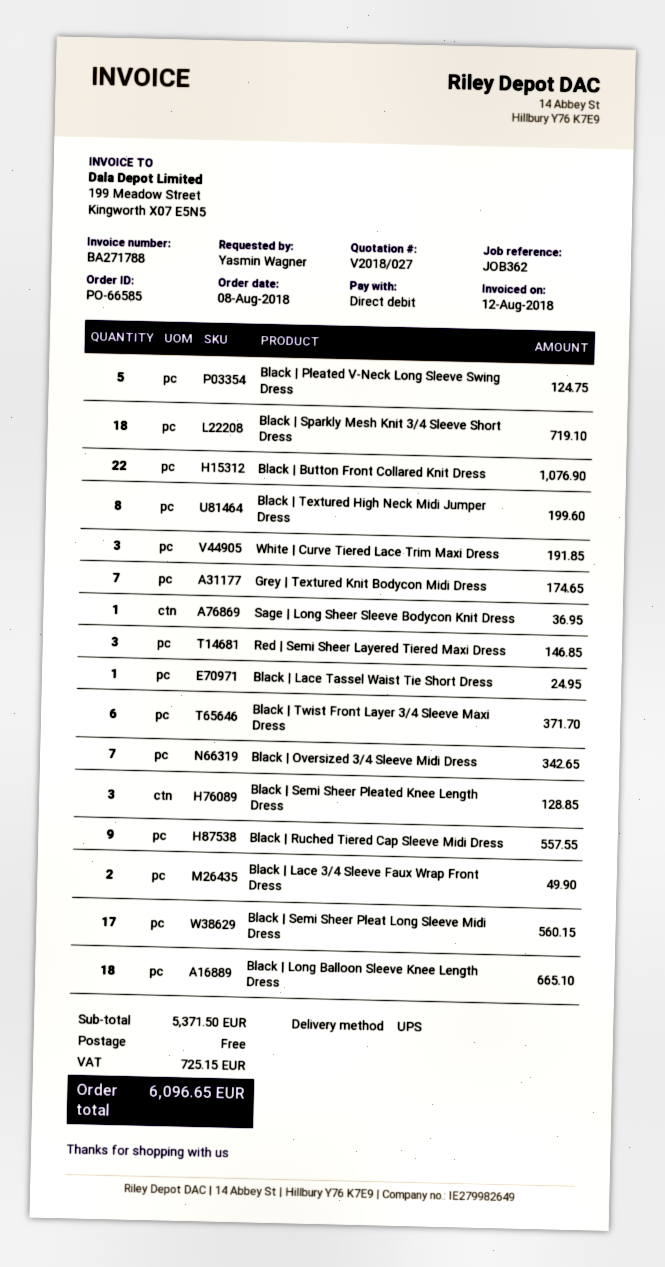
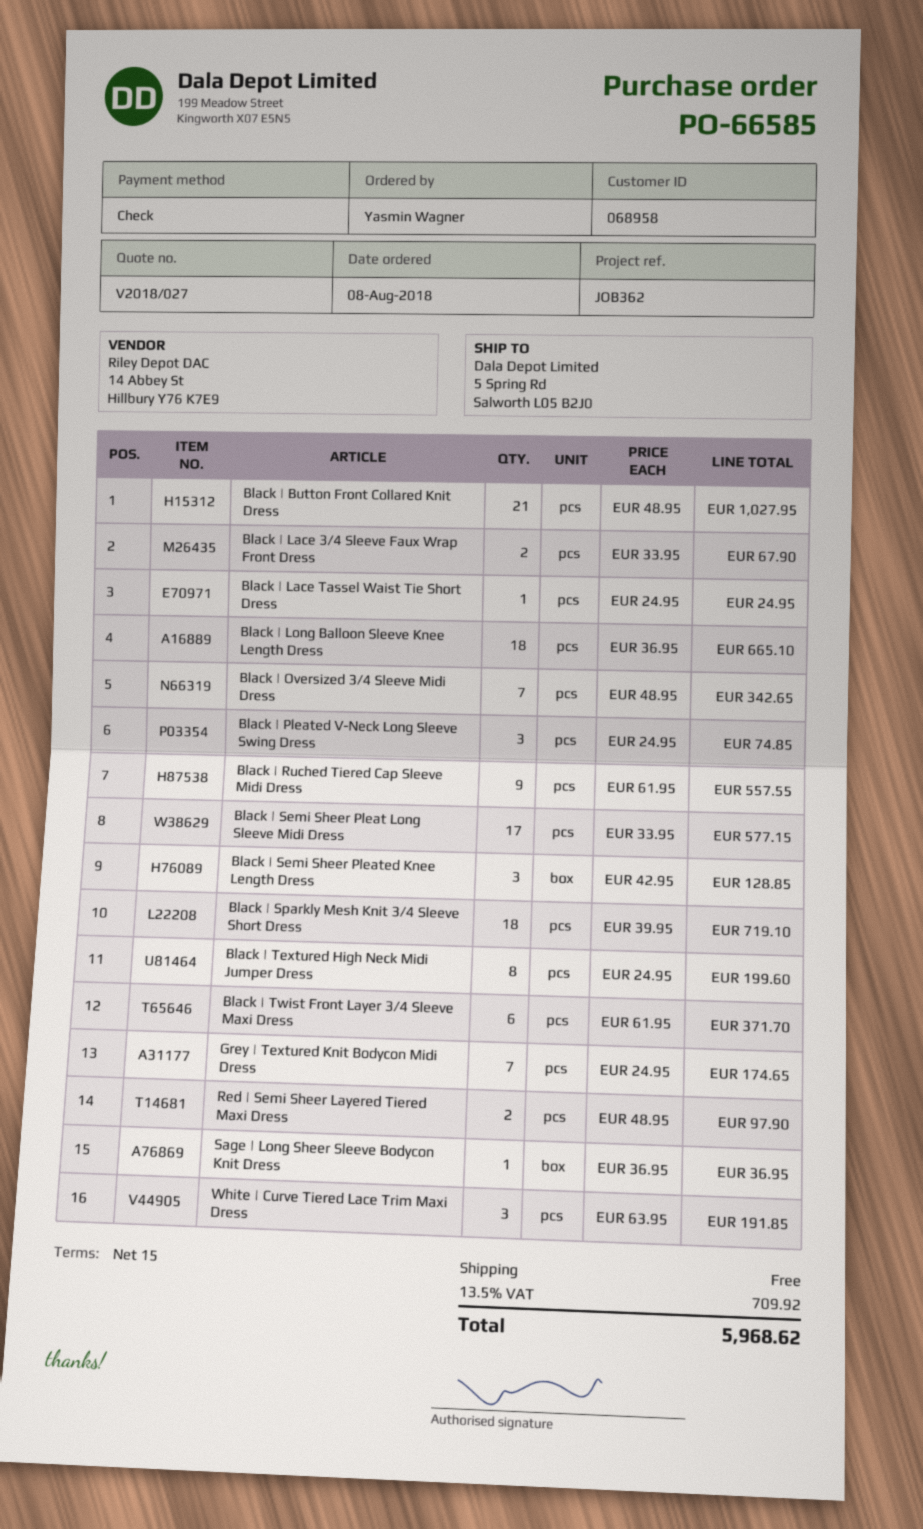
payment method: direct debit -> cheque
Black | Pleated V-Neck Long Sleeve Swing Dress: 5 for 124.75 -> 3 for 74.85
Black | Button Front Collared Knit Dress: 22 for 1076.90 -> 21 for 1027.95
Red | Semi Sheer Layered Tiered Maxi Dress: 3 for 146.85 -> 2 for 97.90
Black | Lace 3/4 Sleeve Faux Wrap Front Dress: 2 for 49.90 -> 2 for 67.90
Black | Semi Sheer Pleat Long Sleeve Midi Dress: 17 for 560.15 -> 17 for 577.15
tax: 725.15 -> 709.92
total: 6096.65 -> 5968.62

